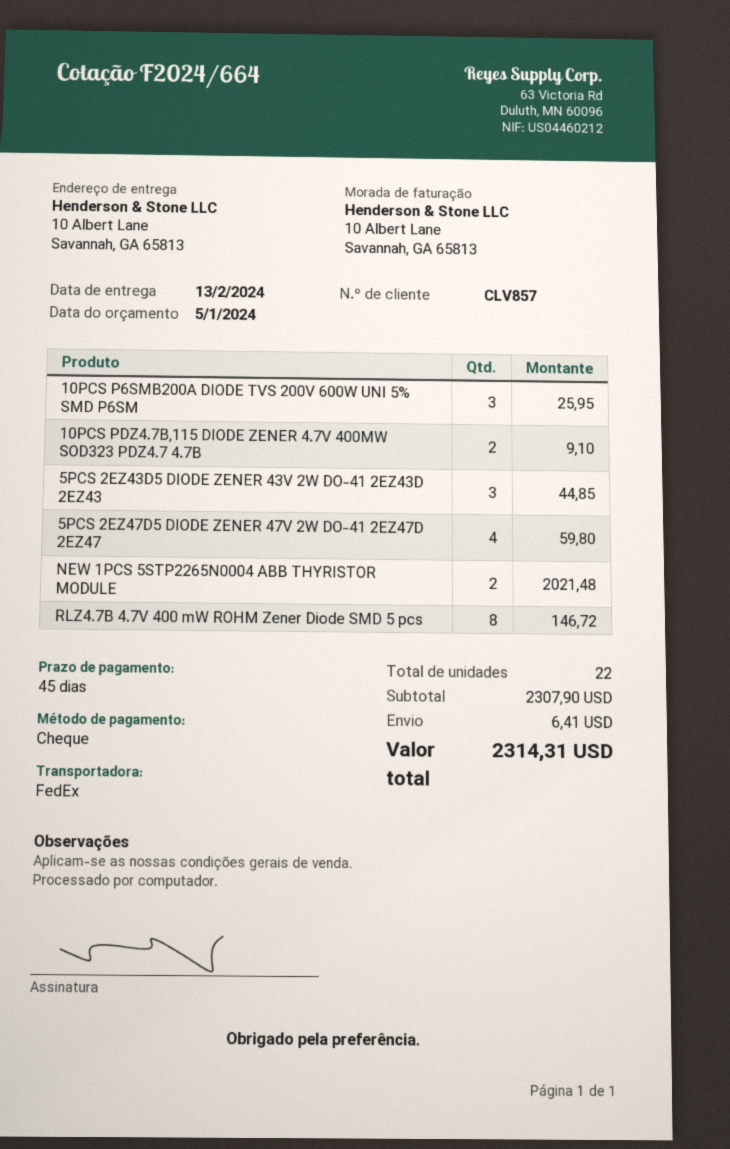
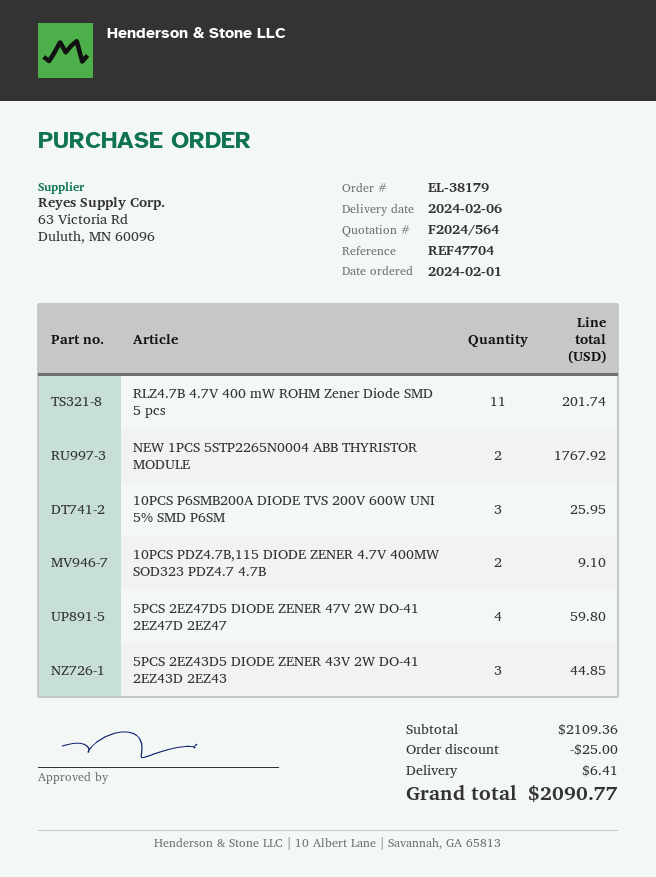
quote number: F2024/664 -> F2024/564
delivery date: 2024-02-13 -> 2024-02-06
NEW 1PCS 5STP2265N0004 ABB THYRISTOR MODULE: 2 for 2021.48 -> 2 for 1767.92
RLZ4.7B 4.7V 400 mW ROHM Zener Diode SMD 5 pcs: 8 for 146.72 -> 11 for 201.74
subtotal: 2307.90 -> 2109.36
discount: none -> 25.00
total: 2314.31 -> 2090.77

